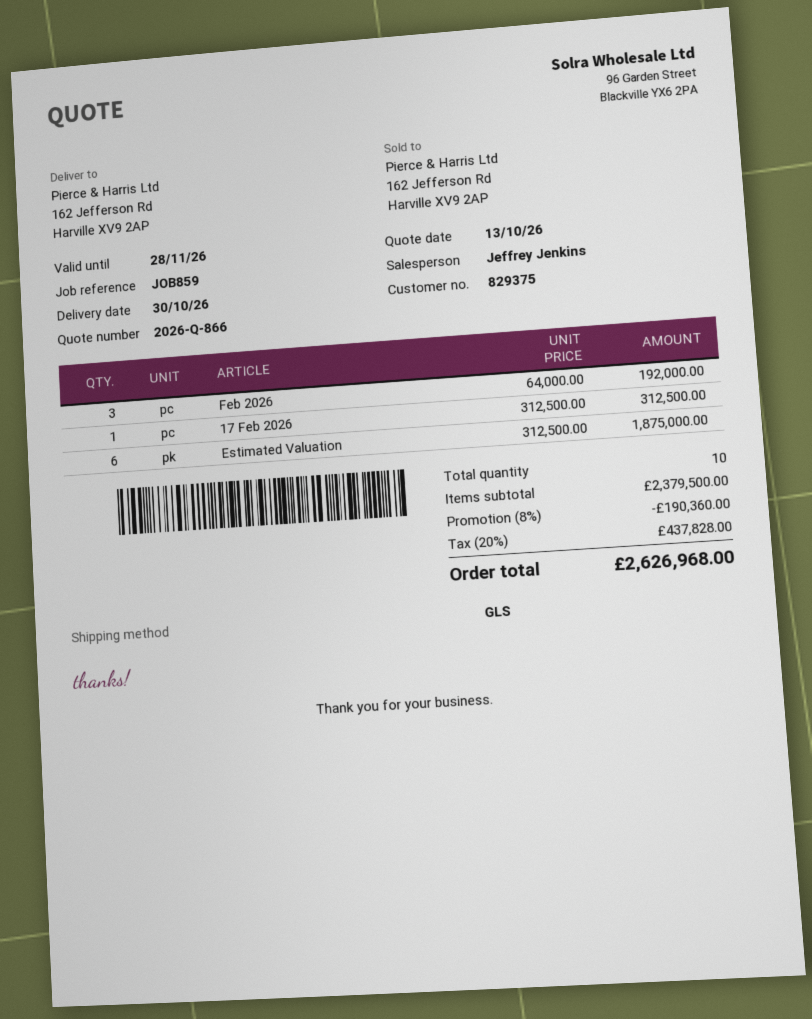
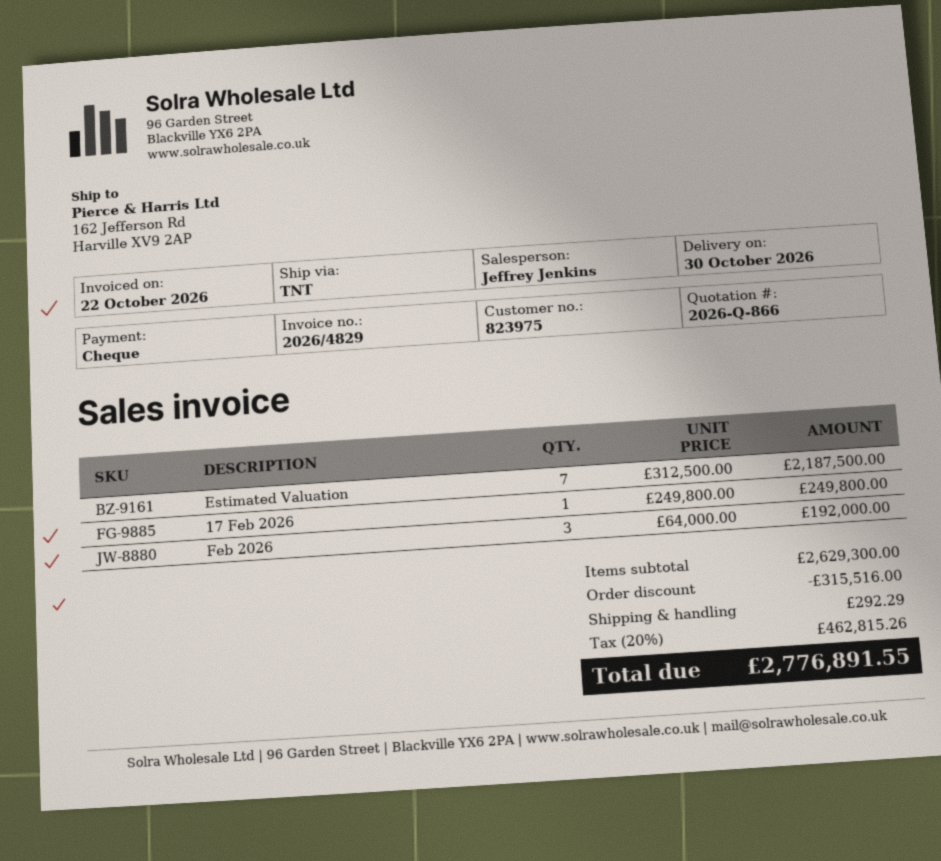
customer number: 829375 -> 823975
shipping method: GLS -> TNT
17 Feb 2026: 1 x 312500.00 = 312500.00 -> 1 x 249800.00 = 249800.00
Estimated Valuation: 6 x 312500.00 = 1875000.00 -> 7 x 312500.00 = 2187500.00
subtotal: 2379500.00 -> 2629300.00
discount: 190360.00 -> 315516.00
shipping: none -> 292.29
tax: 20% = 437828.00 -> 20% = 462815.26
total: 2626968.00 -> 2776891.55

